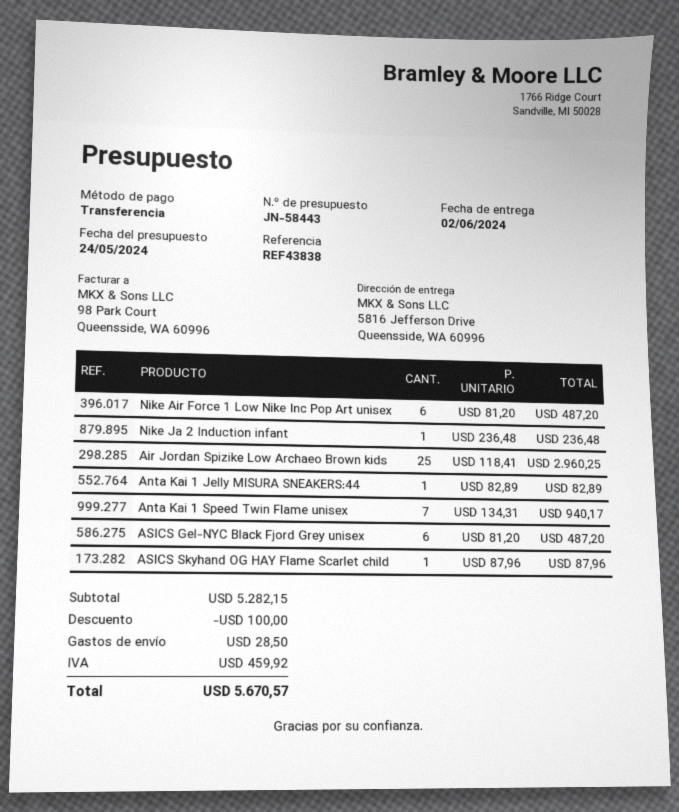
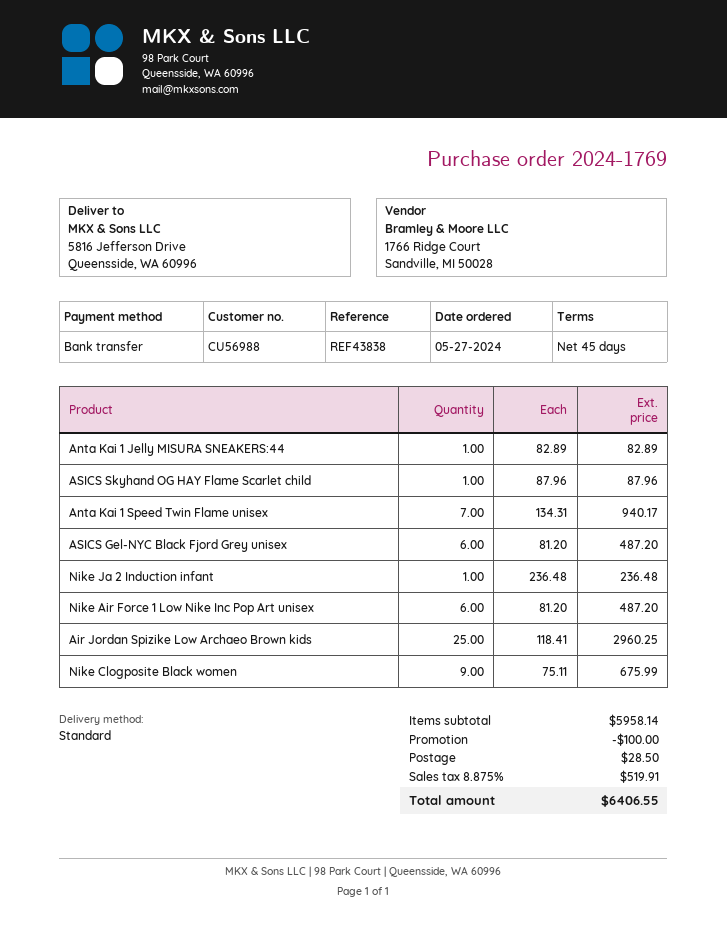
Nike Clogposite Black women: none -> 9 x 75.11 = 675.99
subtotal: 5282.15 -> 5958.14
tax: 459.92 -> 519.91
total: 5670.57 -> 6406.55

